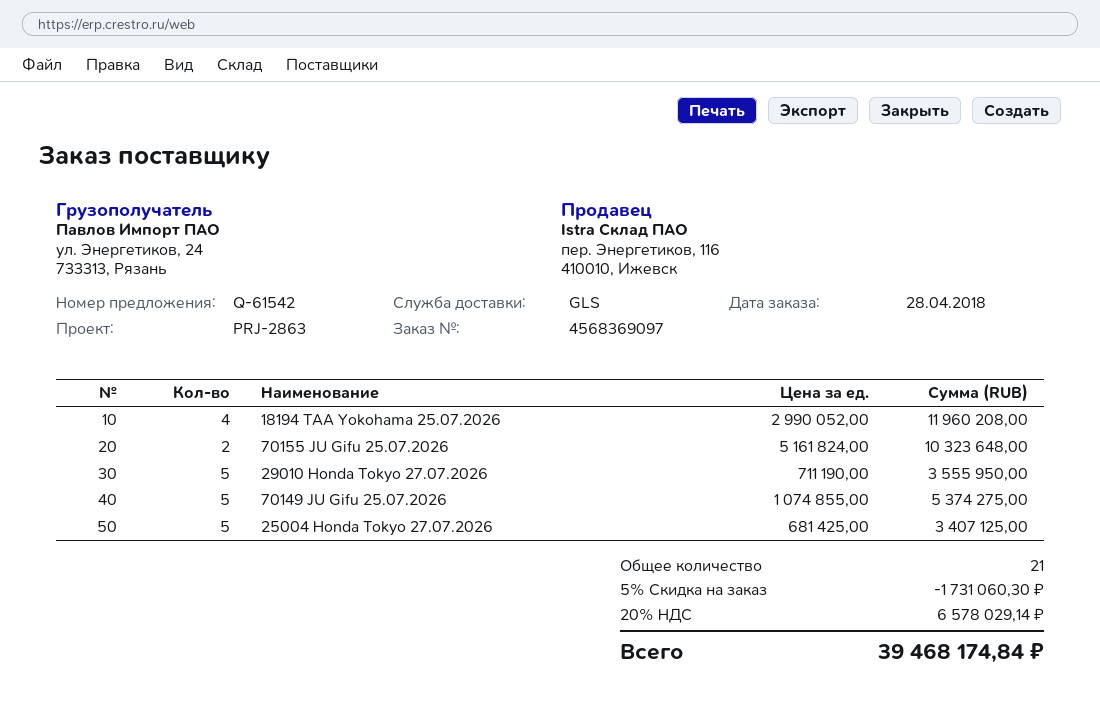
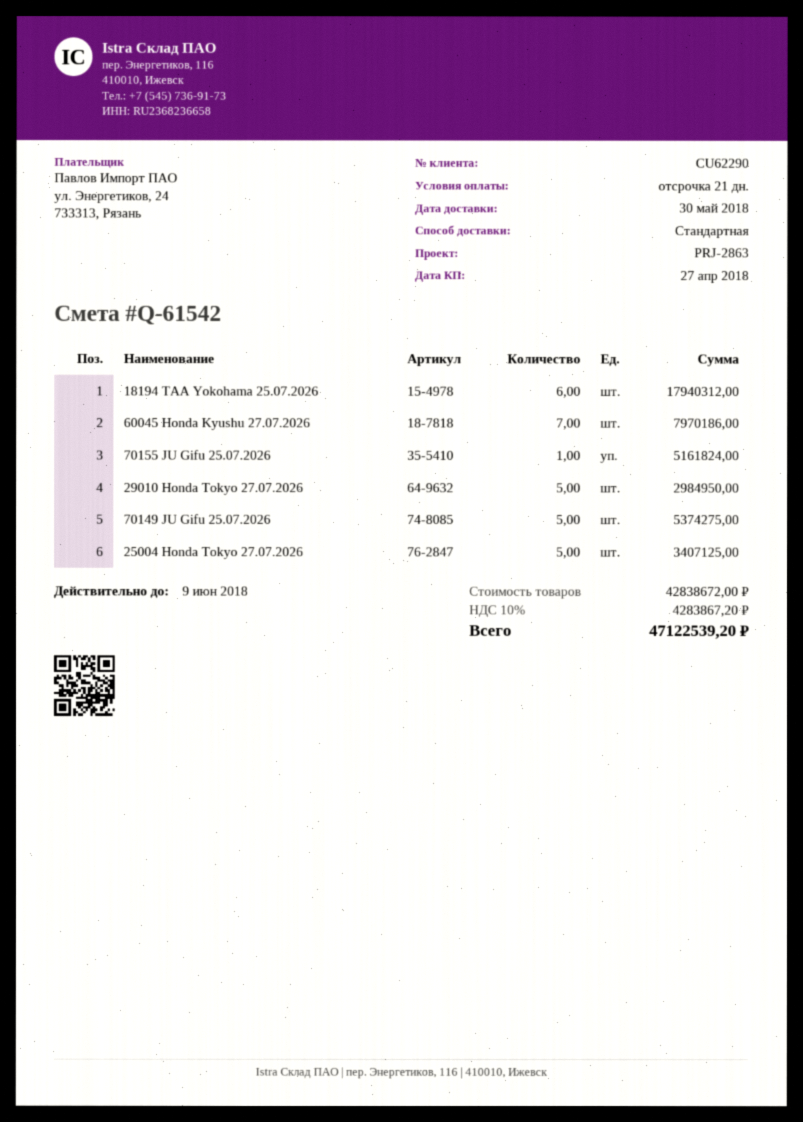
shipping method: GLS -> standard
18194 TAA Yokohama 25.07.2026: 4 for 11960208.00 -> 6 for 17940312.00
70155 JU Gifu 25.07.2026: 2 for 10323648.00 -> 1 for 5161824.00
29010 Honda Tokyo 27.07.2026: 5 for 3555950.00 -> 5 for 2984950.00
60045 Honda Kyushu 27.07.2026: none -> 7 for 7970186.00
discount: 5% = 1731060.30 -> none
tax: 20% = 6578029.14 -> 10% = 4283867.20
total: 39468174.84 -> 47122539.20

